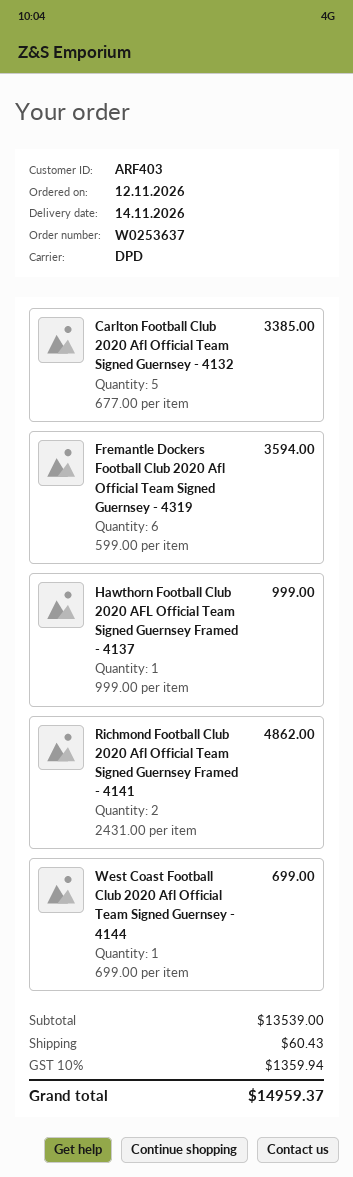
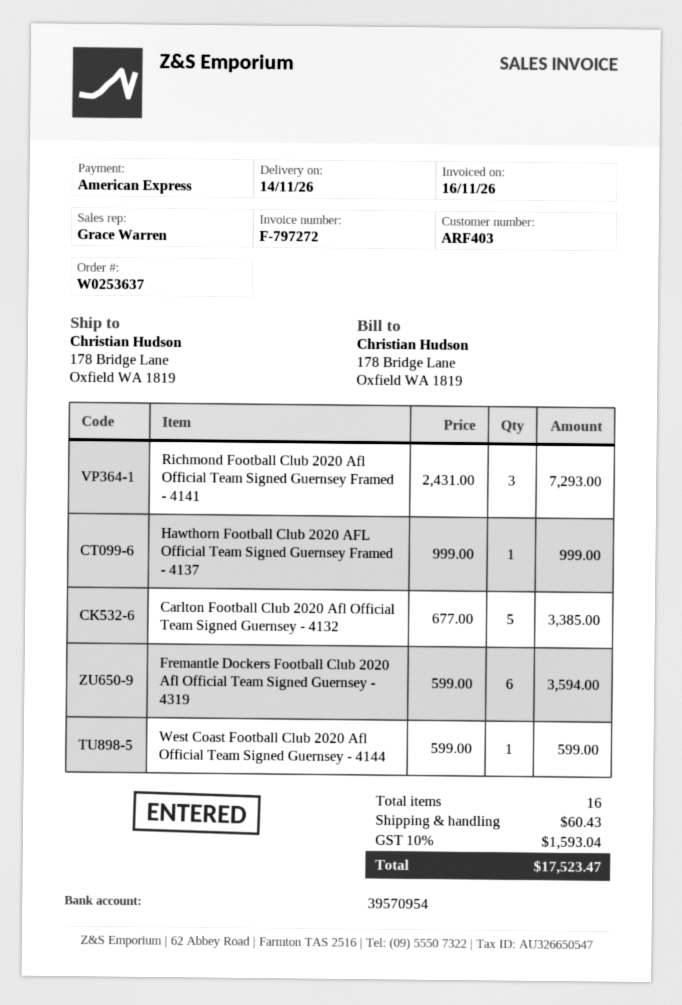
Richmond Football Club 2020 Afl Official Team Signed Guernsey Framed - 4141: 2 x 2431.00 = 4862.00 -> 3 x 2431.00 = 7293.00
West Coast Football Club 2020 Afl Official Team Signed Guernsey - 4144: 1 x 699.00 = 699.00 -> 1 x 599.00 = 599.00
tax: 10% = 1359.94 -> 10% = 1593.04
total: 14959.37 -> 17523.47

